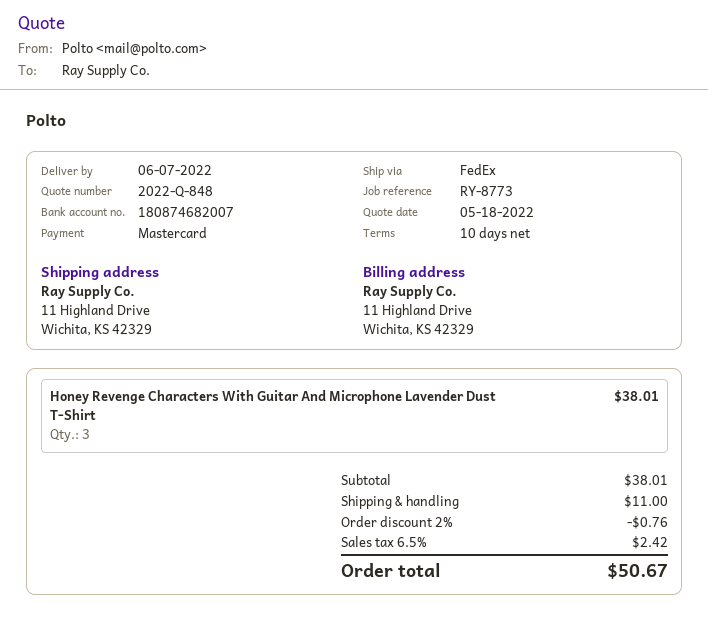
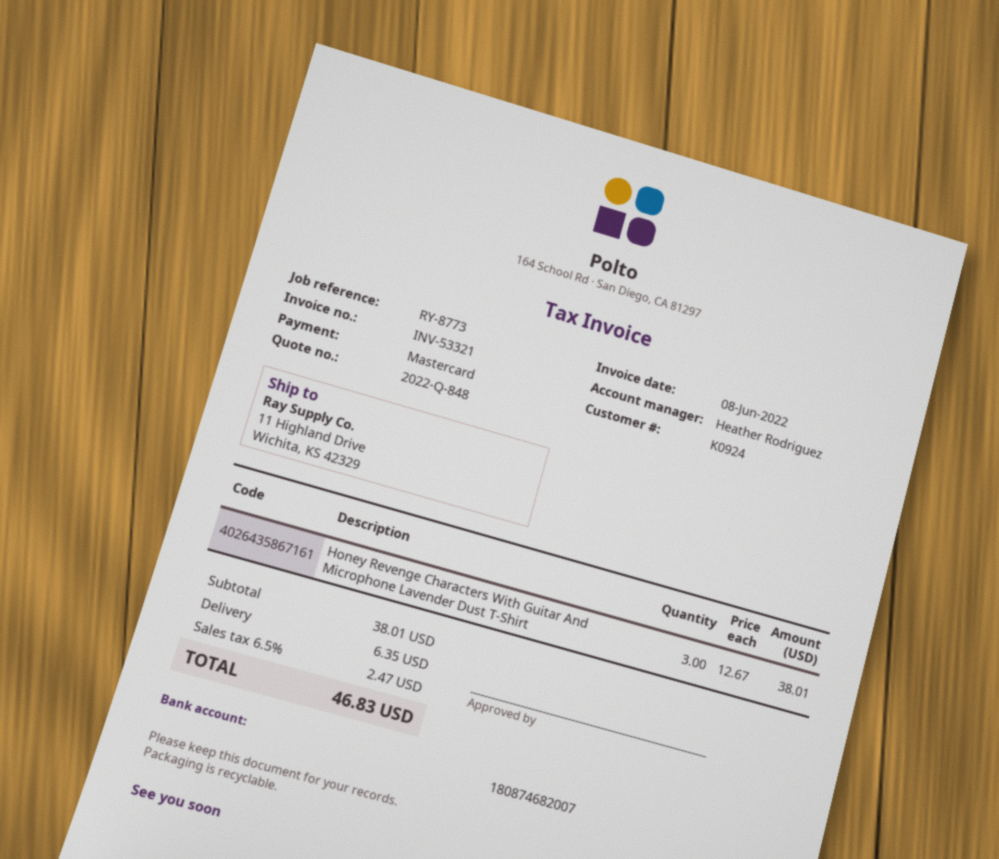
discount: 2% = 0.76 -> none
shipping: 11.00 -> 6.35
tax: 6.5% = 2.42 -> 6.5% = 2.47
total: 50.67 -> 46.83

